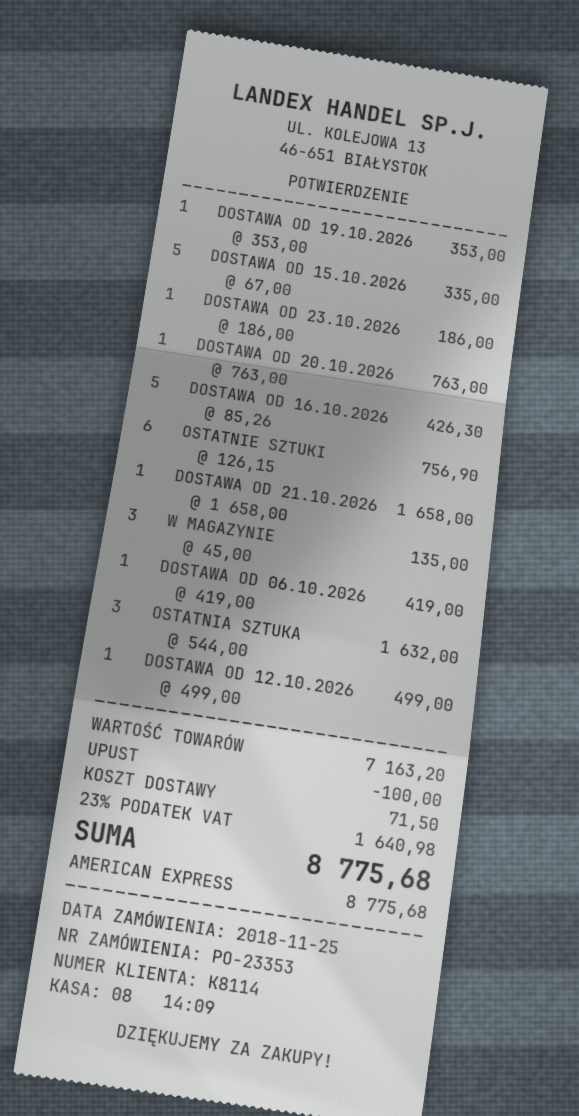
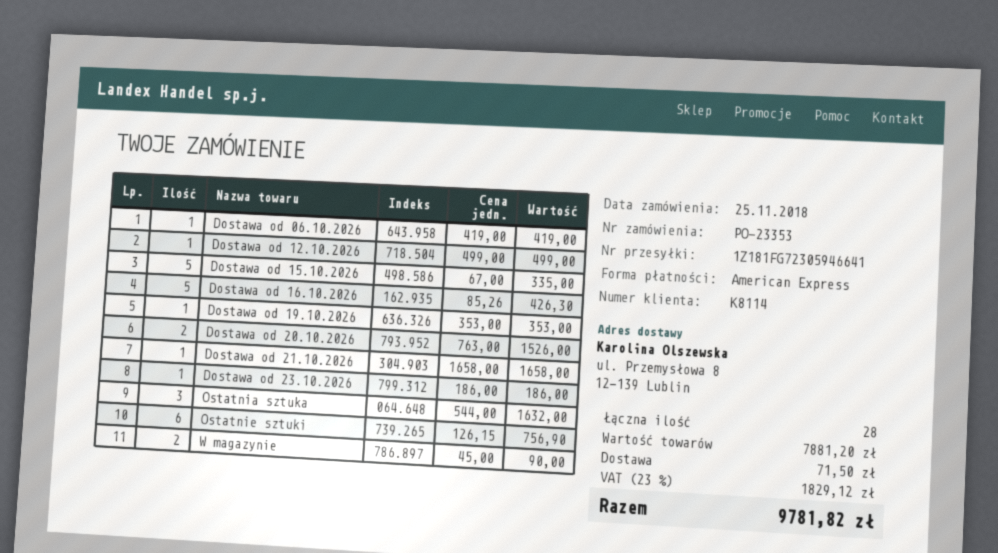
DOSTAWA OD 20.10.2026: 1 x 763.00 = 763.00 -> 2 x 763.00 = 1526.00
W MAGAZYNIE: 3 x 45.00 = 135.00 -> 2 x 45.00 = 90.00
subtotal: 7163.20 -> 7881.20
discount: 100.00 -> none
tax: 23% = 1640.98 -> 23% = 1829.12
total: 8775.68 -> 9781.82

